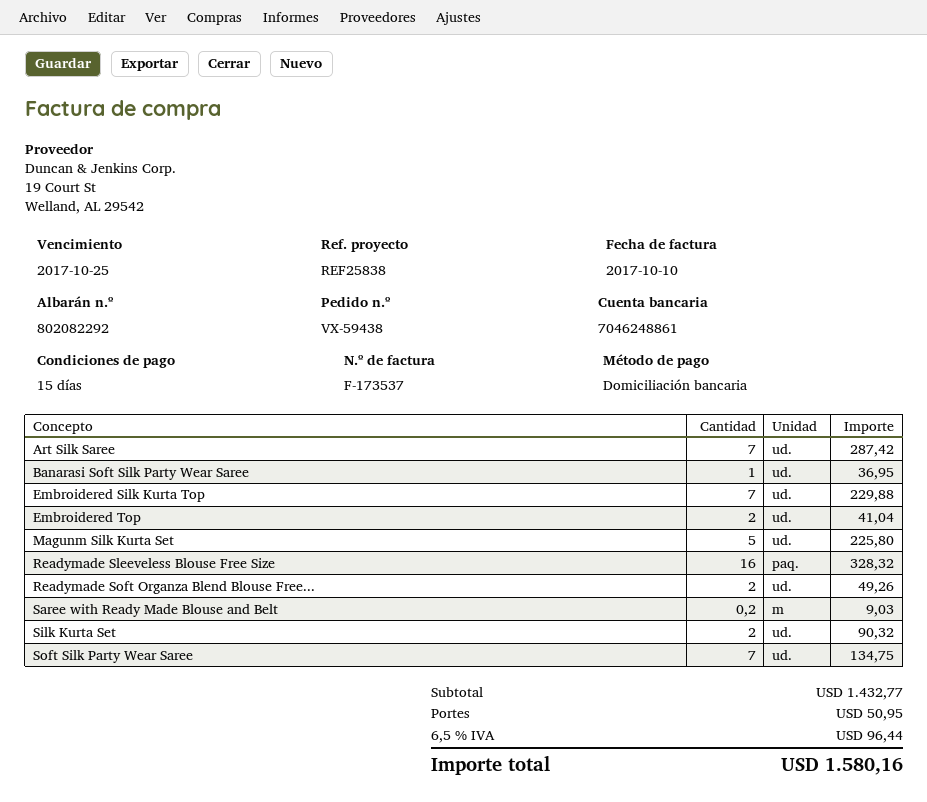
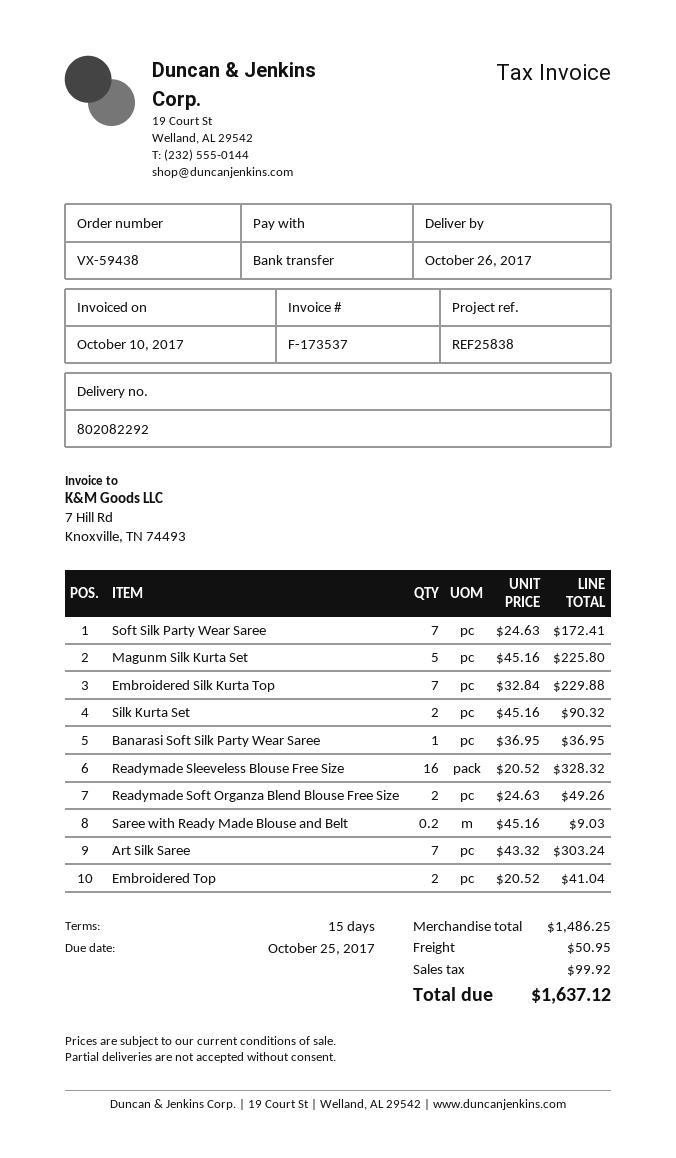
payment method: direct debit -> bank transfer
Art Silk Saree: 7 for 287.42 -> 7 for 303.24
Soft Silk Party Wear Saree: 7 for 134.75 -> 7 for 172.41
subtotal: 1432.77 -> 1486.25
tax: 96.44 -> 99.92
total: 1580.16 -> 1637.12

